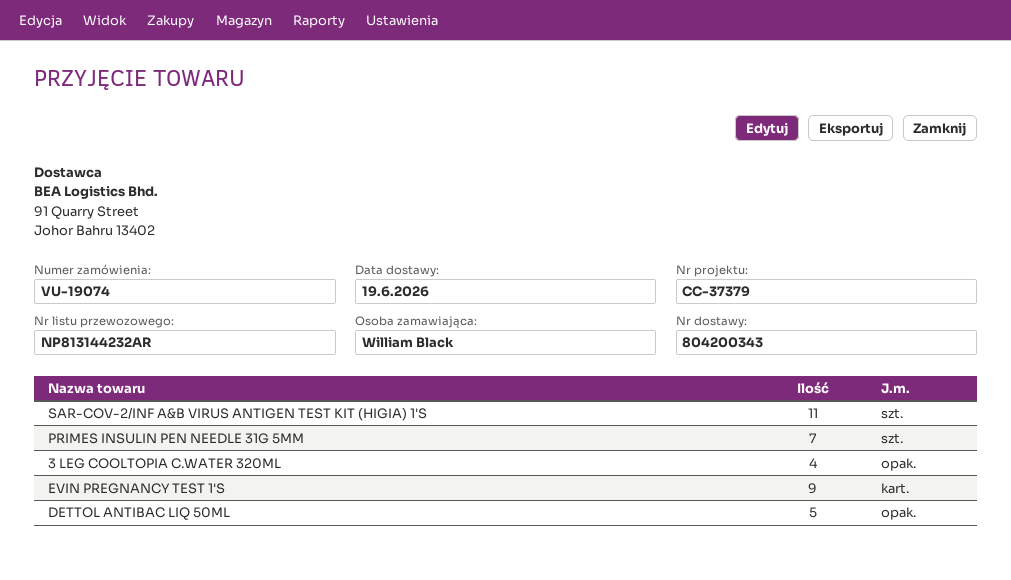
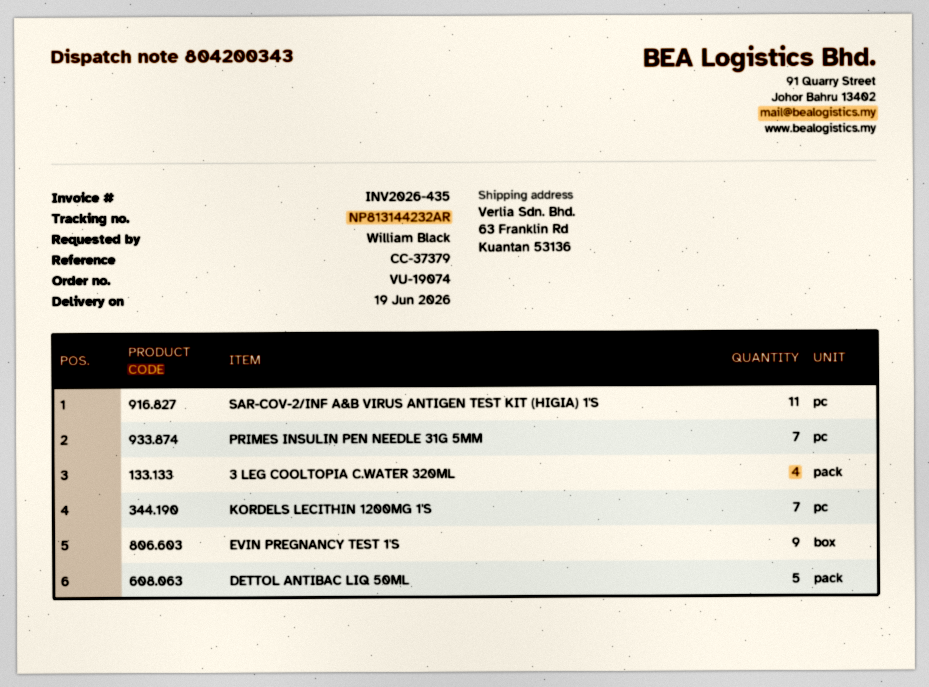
KORDELS LECITHIN 1200MG 1'S: none -> 7

